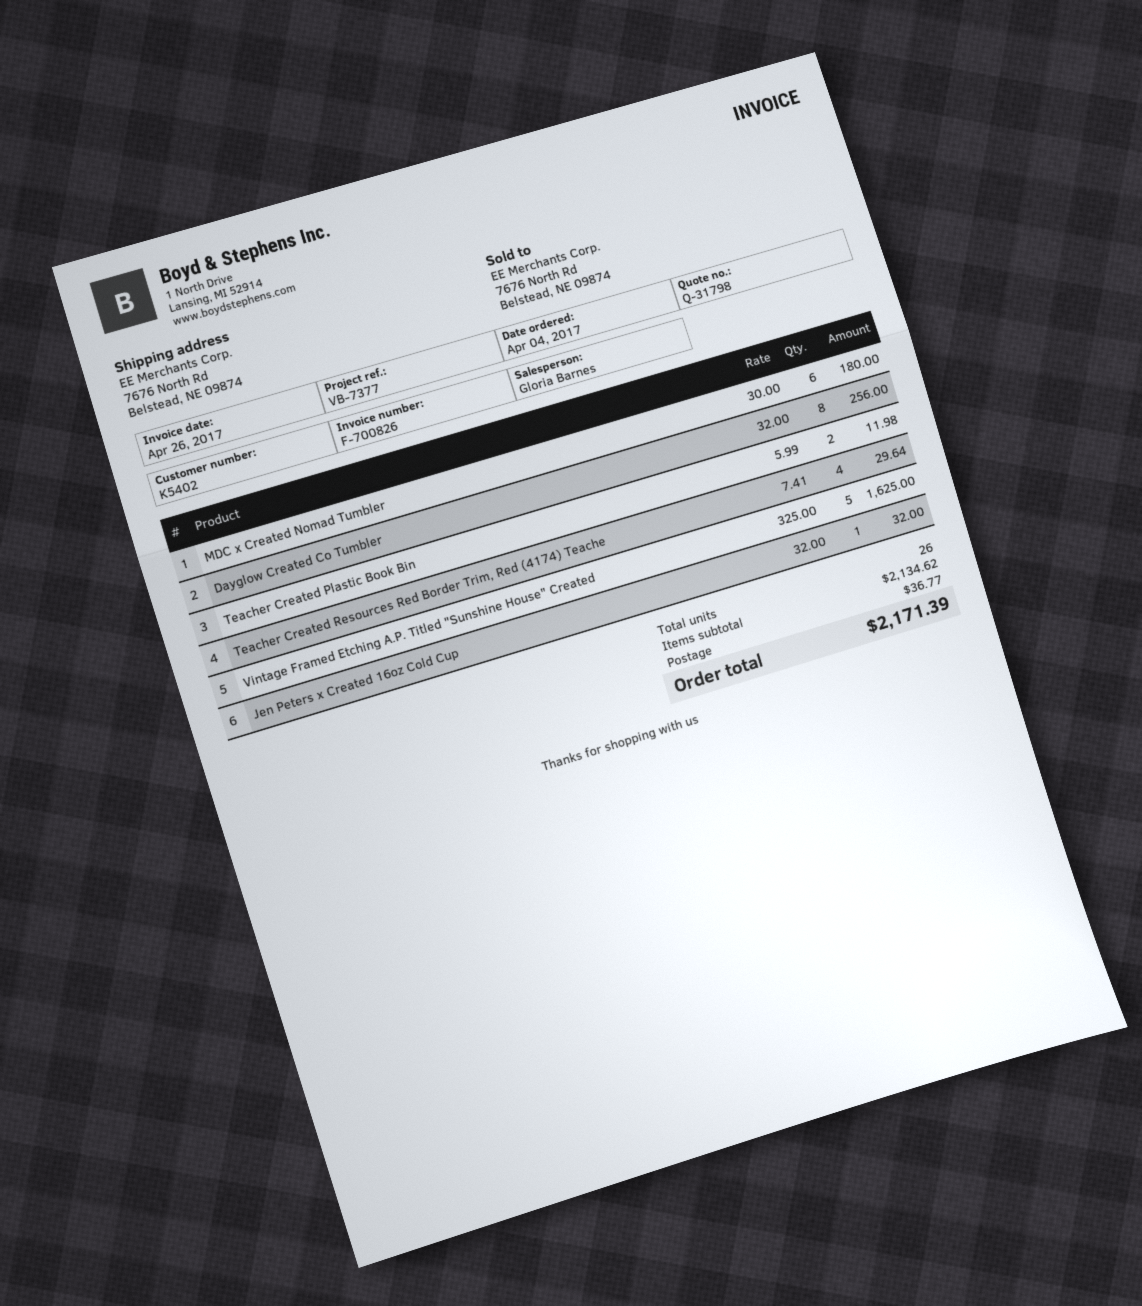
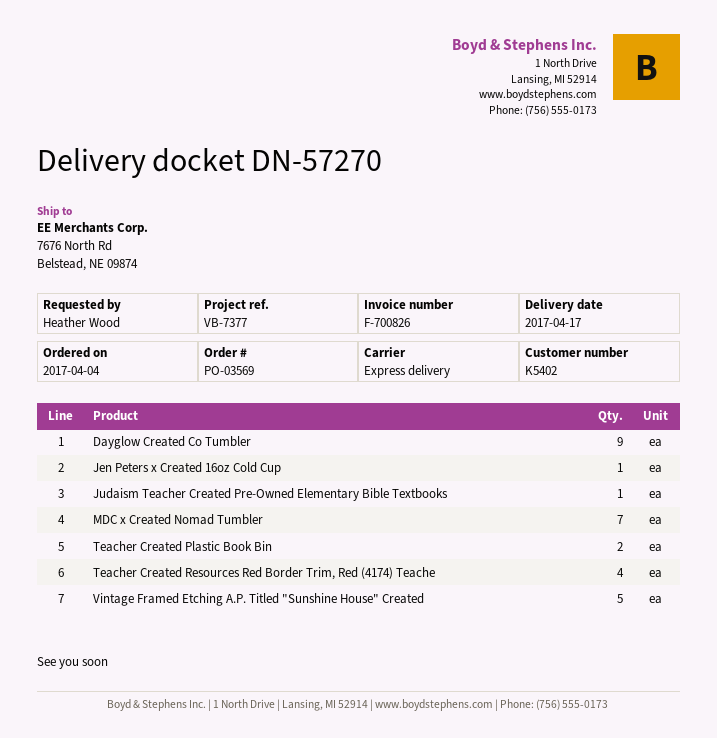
MDC x Created Nomad Tumbler: 6 -> 7
Dayglow Created Co Tumbler: 8 -> 9
Judaism Teacher Created Pre-Owned Elementary Bible Textbooks: none -> 1

